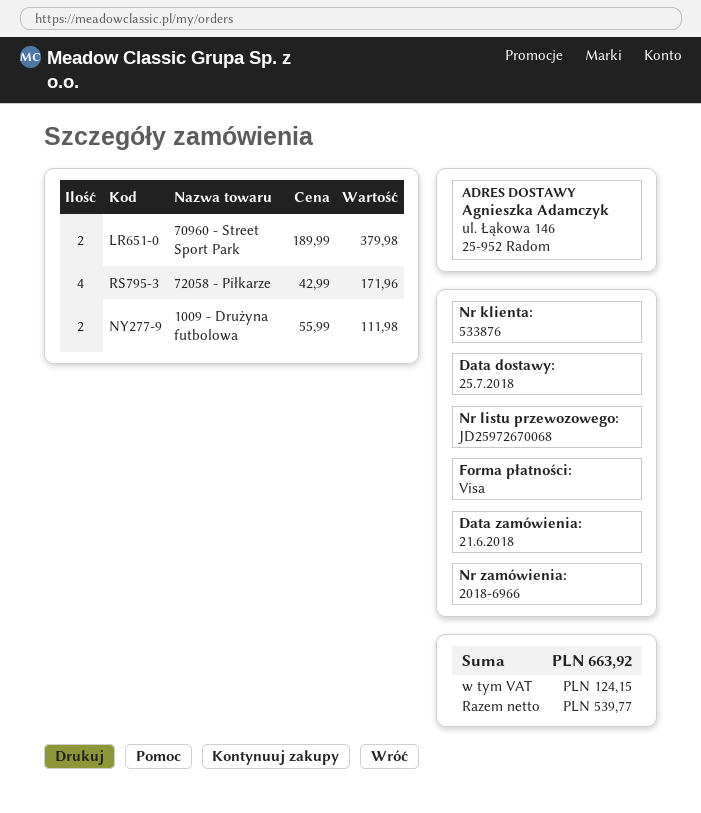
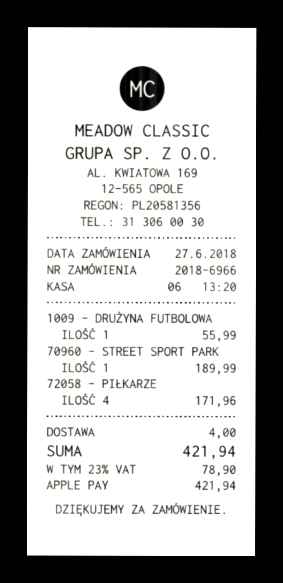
order date: 2018-06-21 -> 2018-06-27
payment method: Visa -> Apple Pay
70960 - Street Sport Park: 2 for 379.98 -> 1 for 189.99
1009 - Drużyna futbolowa: 2 for 111.98 -> 1 for 55.99
shipping: none -> 4.00
tax: 124.15 -> 78.90
total: 663.92 -> 421.94

